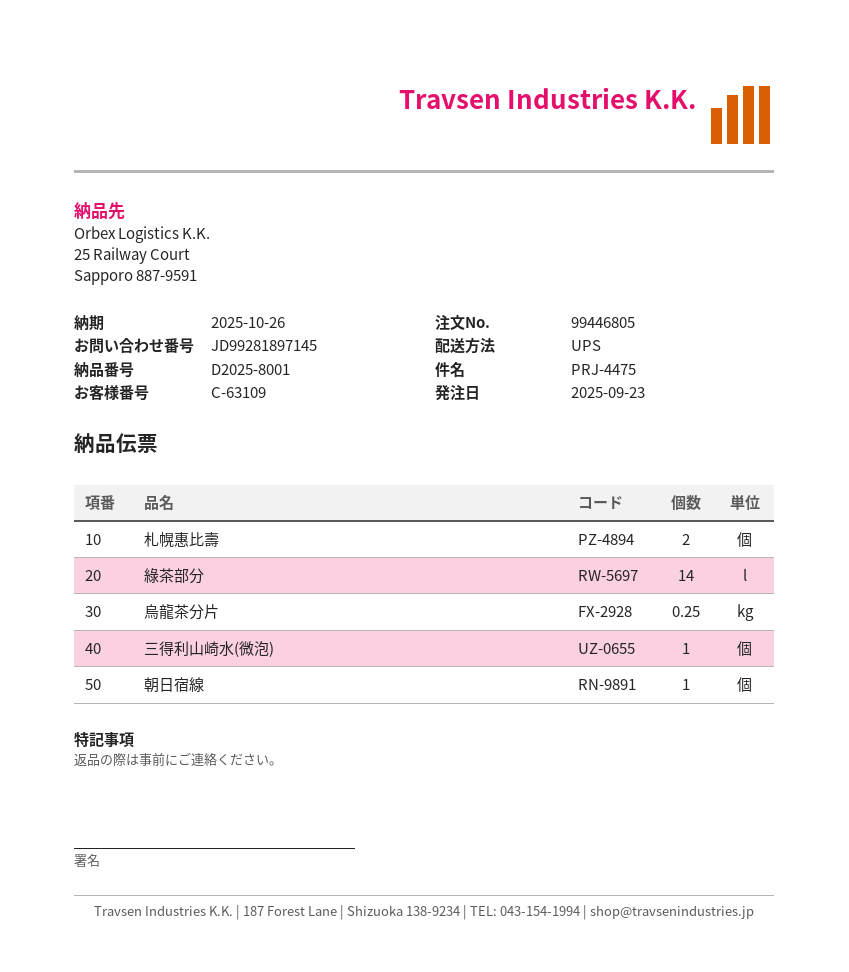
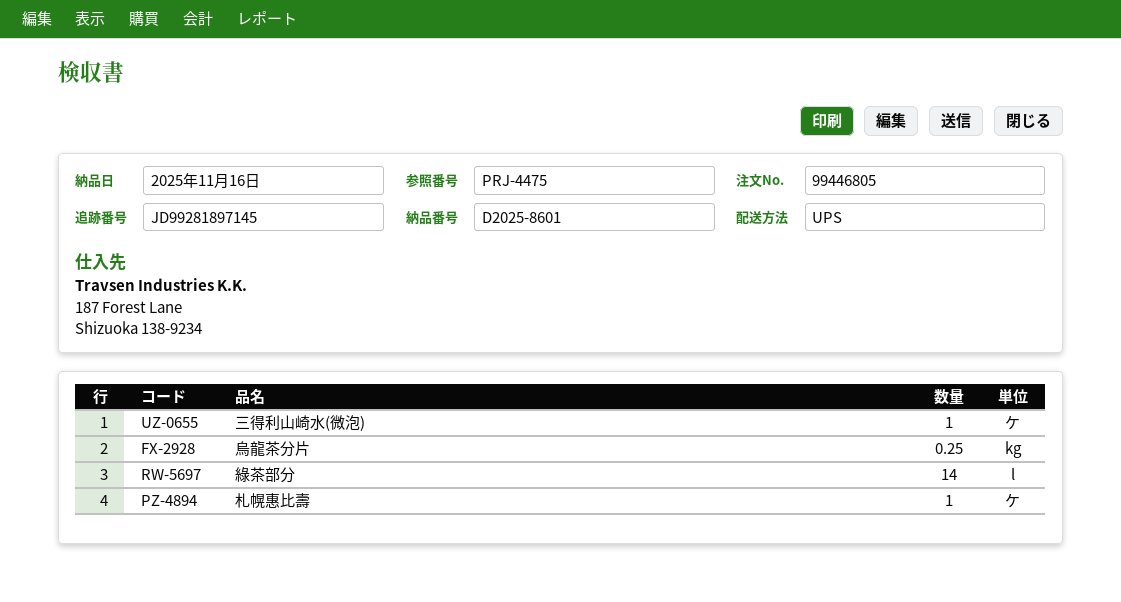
delivery note number: D2025-8001 -> D2025-8601
delivery date: 2025-10-26 -> 2025-11-16
札幌惠比壽: 2 -> 1
朝日宿線: 1 -> none

